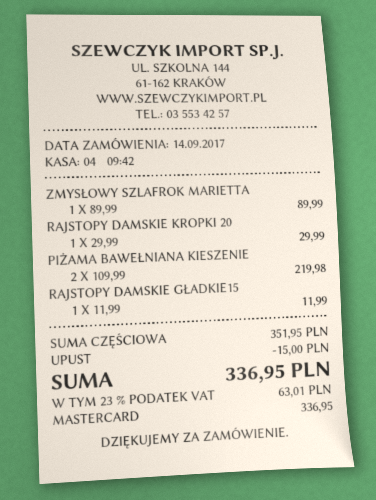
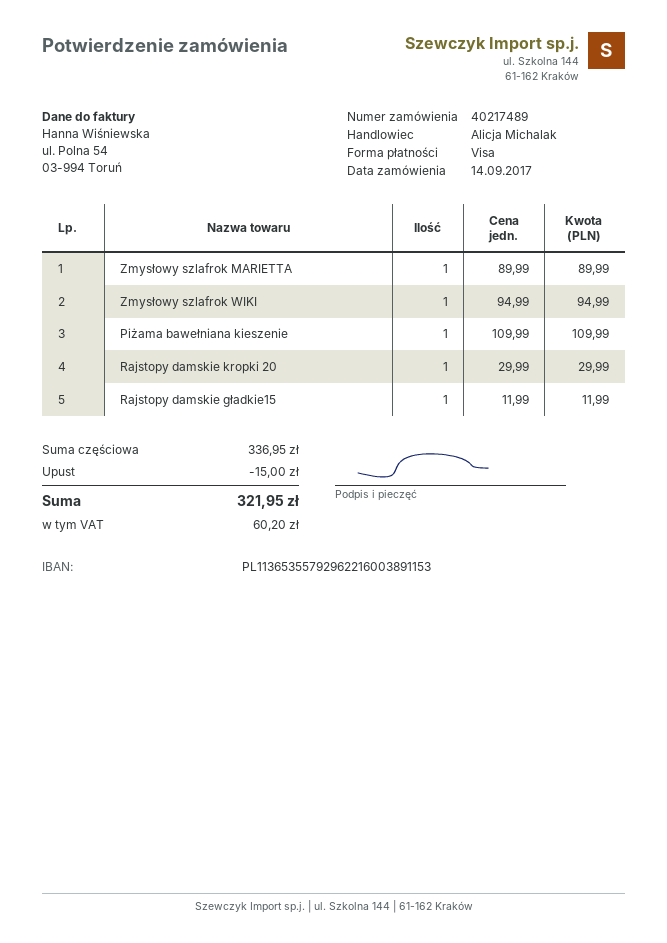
payment method: Mastercard -> Visa
PIŻAMA BAWEŁNIANA KIESZENIE: 2 x 109.99 = 219.98 -> 1 x 109.99 = 109.99
Zmysłowy szlafrok WIKI: none -> 1 x 94.99 = 94.99
subtotal: 351.95 -> 336.95
tax: 63.01 -> 60.20
total: 336.95 -> 321.95

